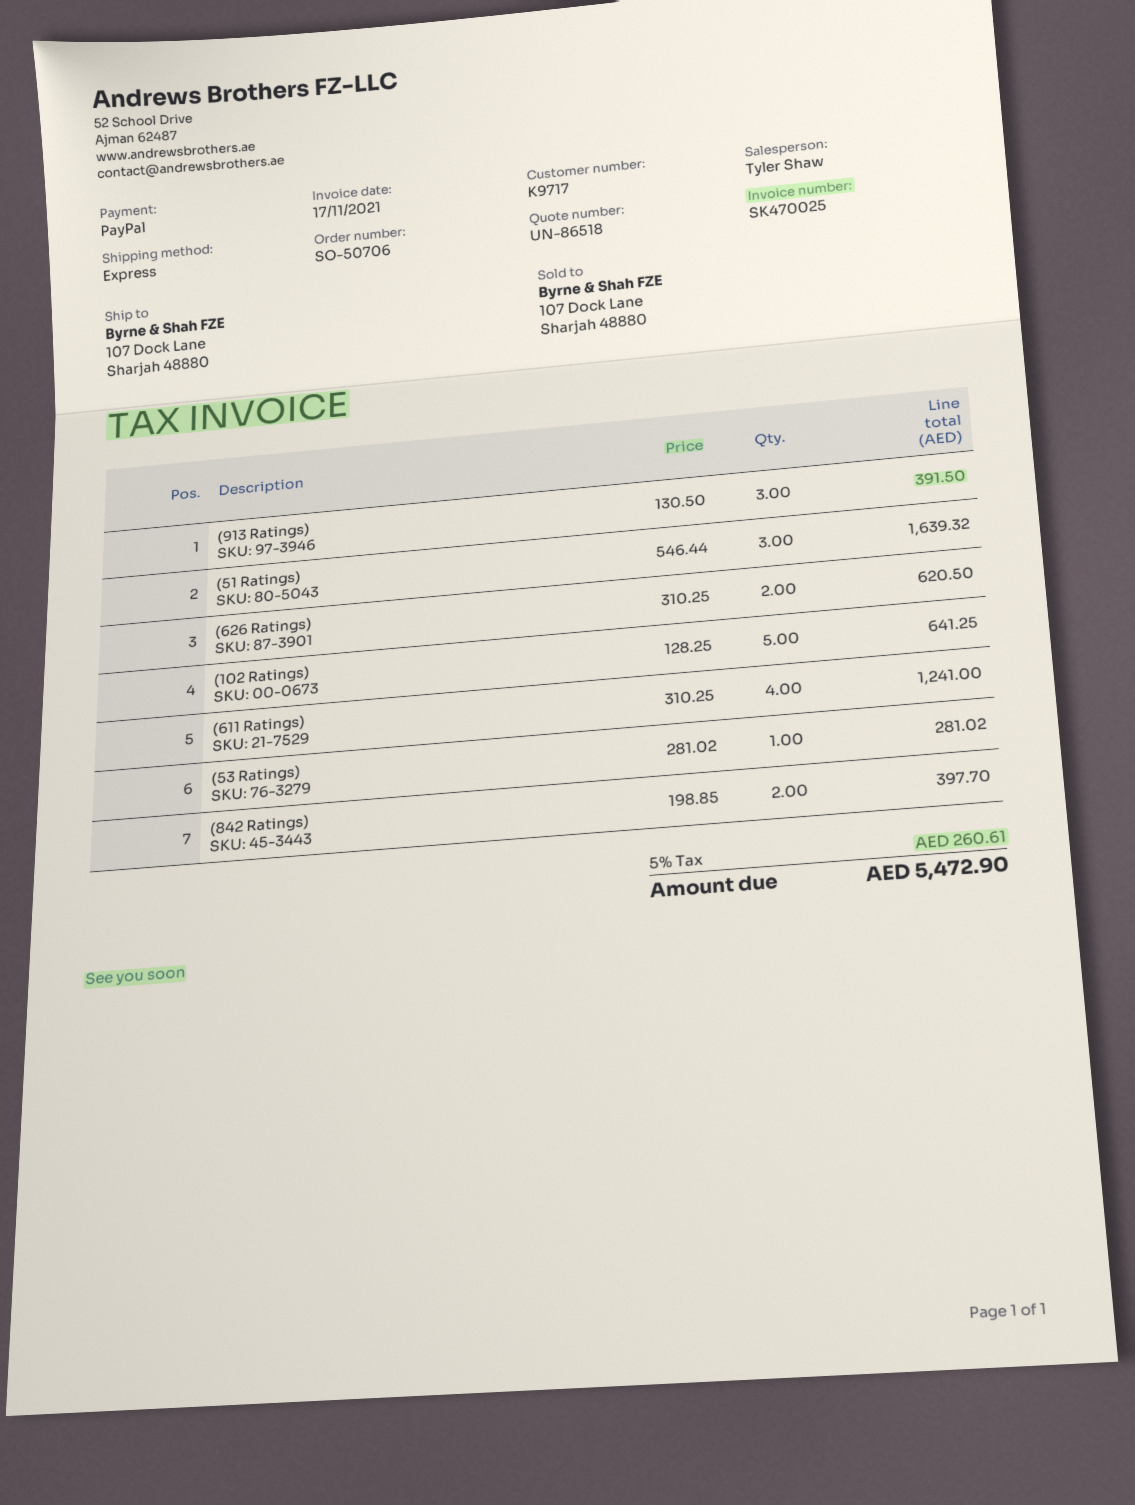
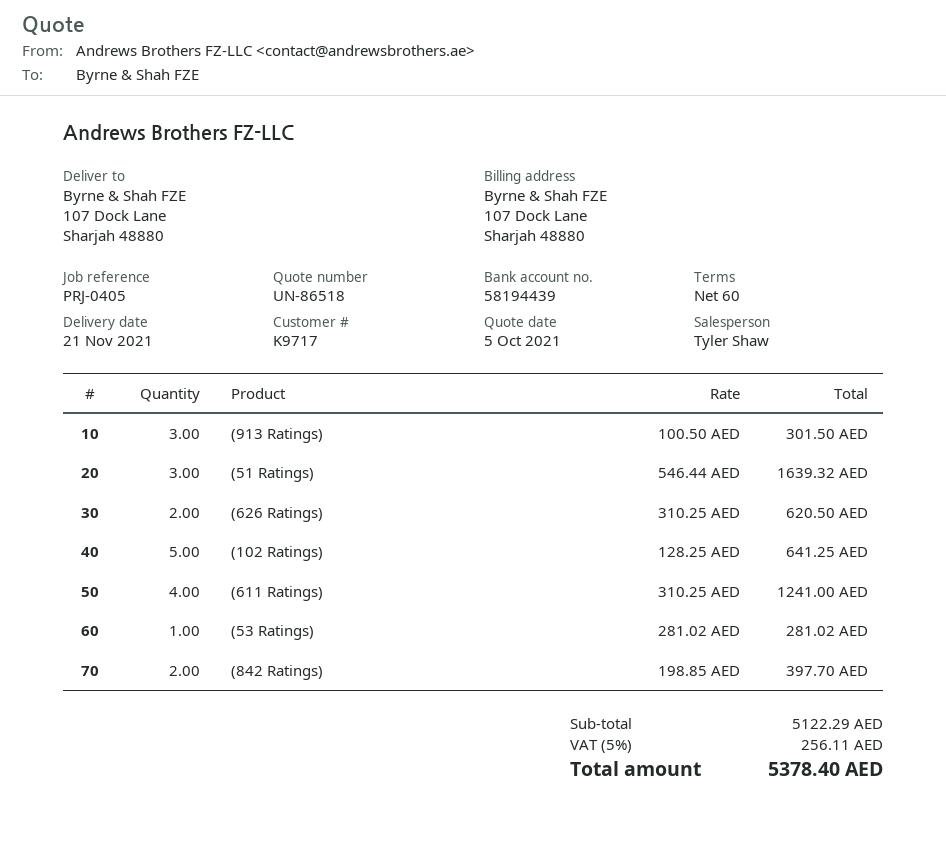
(913 Ratings): 3 x 130.50 = 391.50 -> 3 x 100.50 = 301.50
tax: 5% = 260.61 -> 5% = 256.11
total: 5472.90 -> 5378.40

